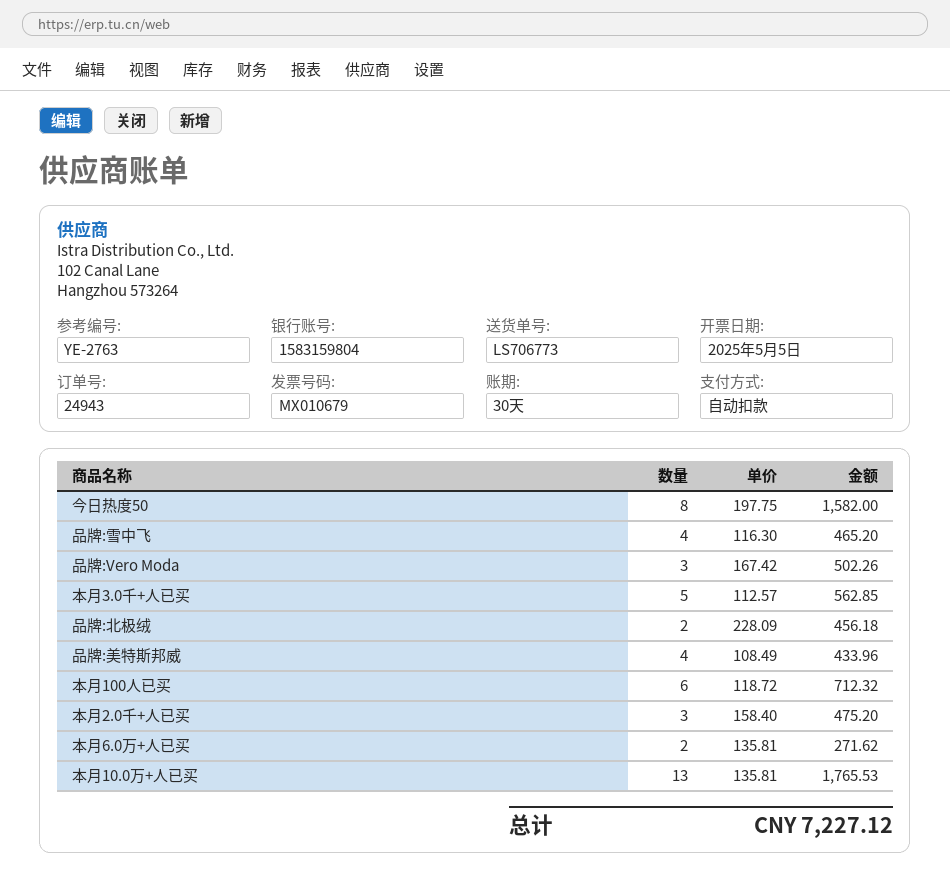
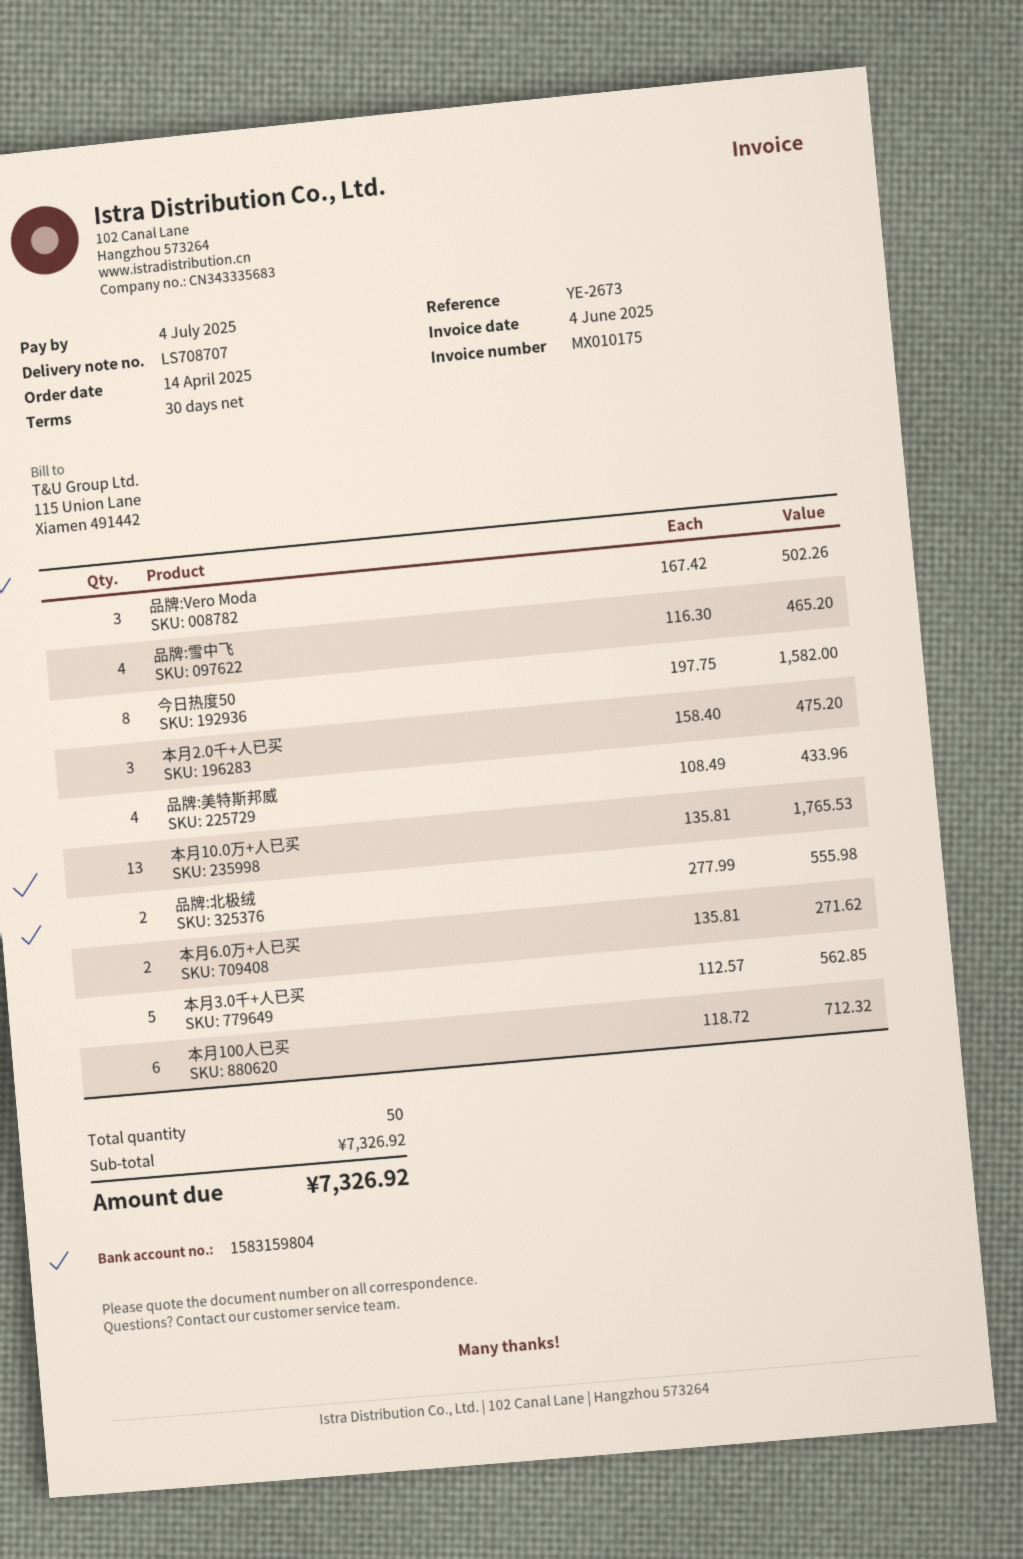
delivery note number: LS706773 -> LS708707
invoice number: MX010679 -> MX010175
invoice date: 2025-05-05 -> 2025-06-04
reference: YE-2763 -> YE-2673
品牌:北极绒: 2 x 228.09 = 456.18 -> 2 x 277.99 = 555.98
total: 7227.12 -> 7326.92

